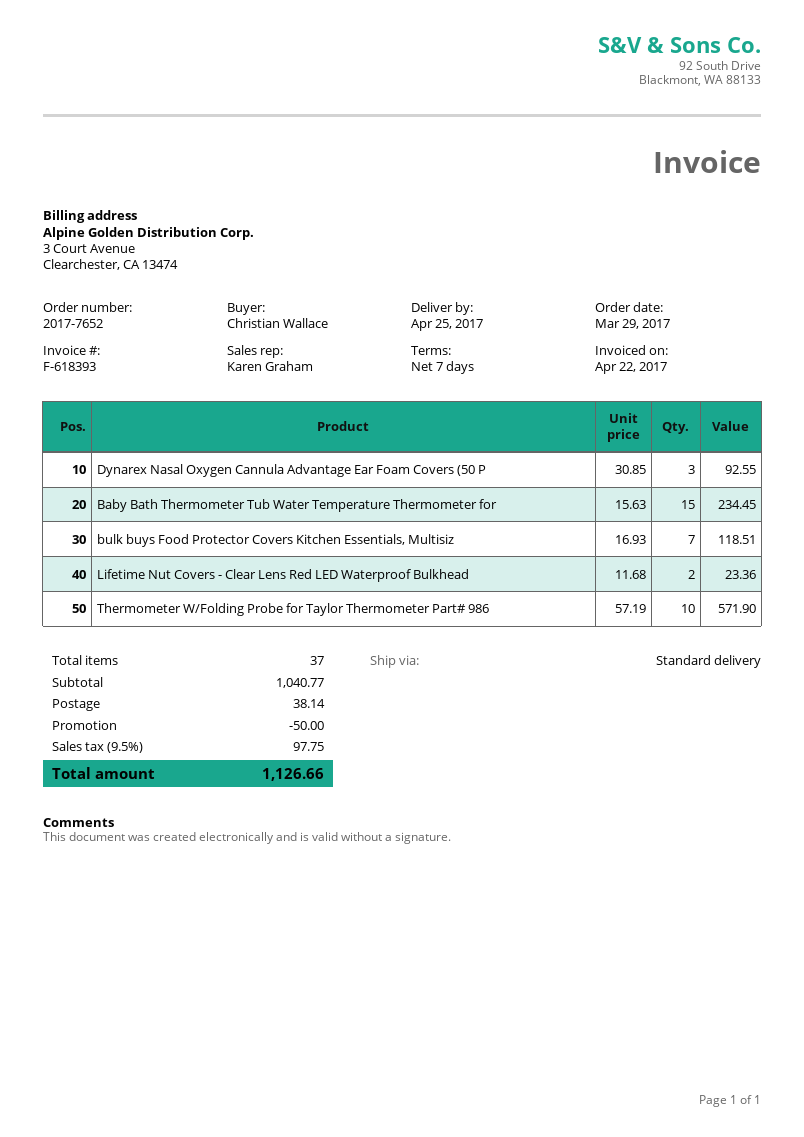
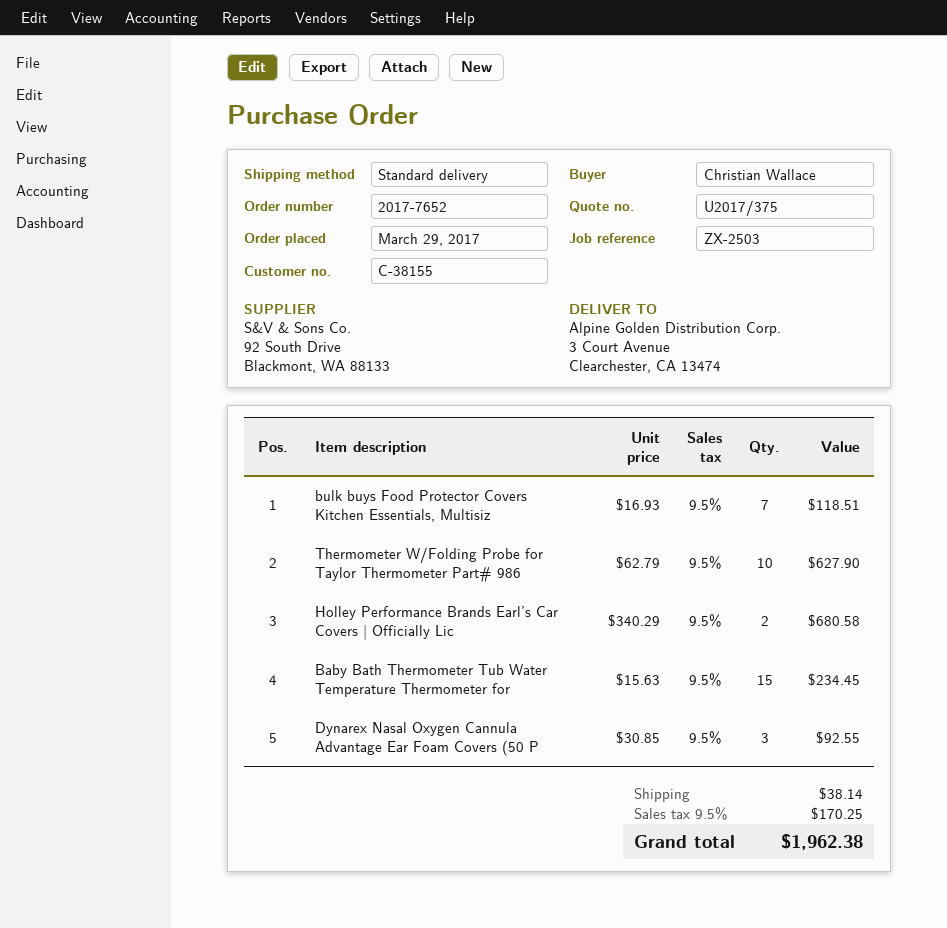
Lifetime Nut Covers - Clear Lens Red LED Waterproof Bulkhead: 2 x 11.68 = 23.36 -> none
Thermometer W/Folding Probe for Taylor Thermometer Part# 986: 10 x 57.19 = 571.90 -> 10 x 62.79 = 627.90
Holley Performance Brands Earl’s Car Covers | Officially Lic: none -> 2 x 340.29 = 680.58
discount: 50.00 -> none
tax: 9.5% = 97.75 -> 9.5% = 170.25
total: 1126.66 -> 1962.38

